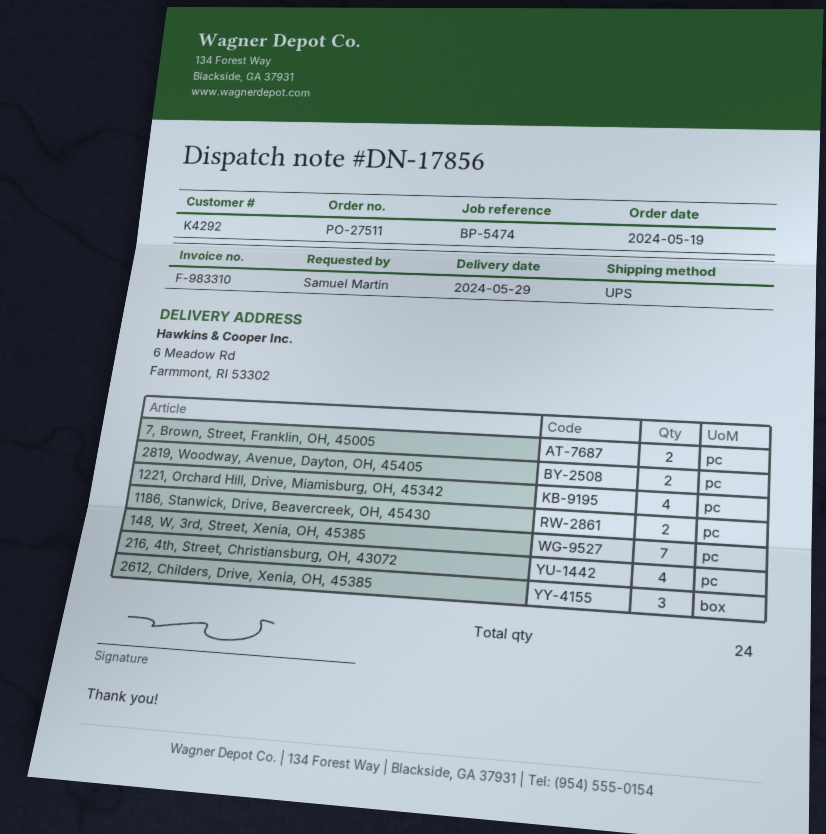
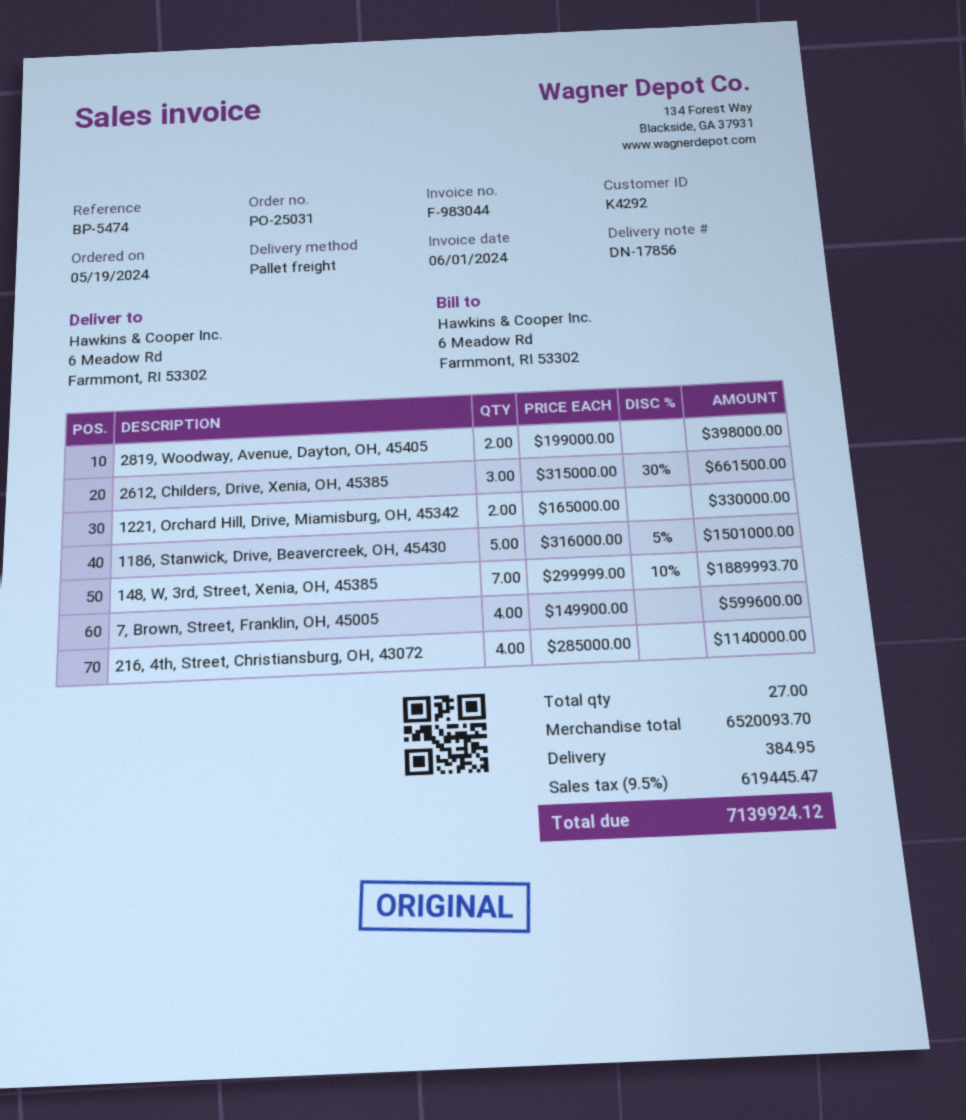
order number: PO-27511 -> PO-25031
invoice number: F-983310 -> F-983044
shipping method: UPS -> pallet freight
7, Brown, Street, Franklin, OH, 45005: 2 -> 4
1221, Orchard Hill, Drive, Miamisburg, OH, 45342: 4 -> 2
1186, Stanwick, Drive, Beavercreek, OH, 45430: 2 -> 5
total quantity: 24 -> 27

